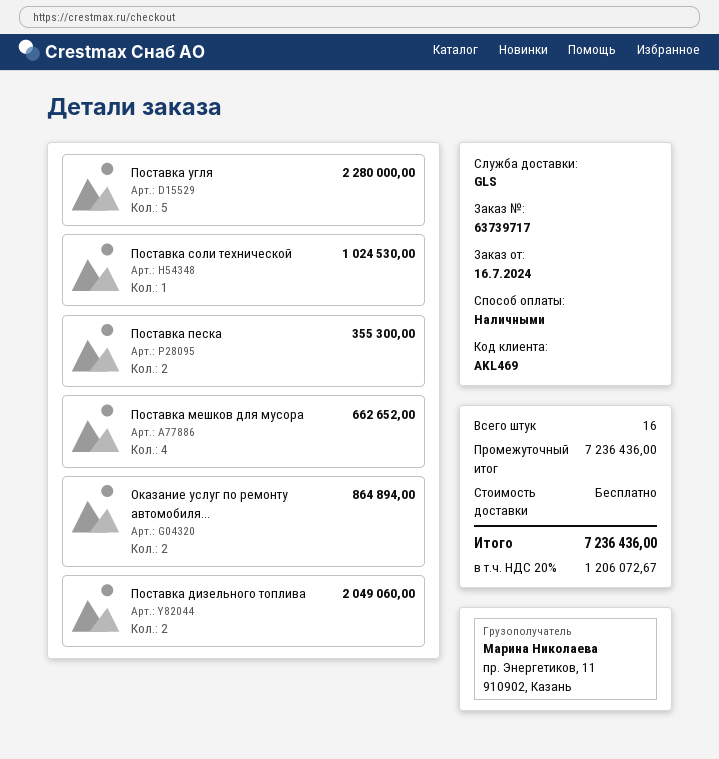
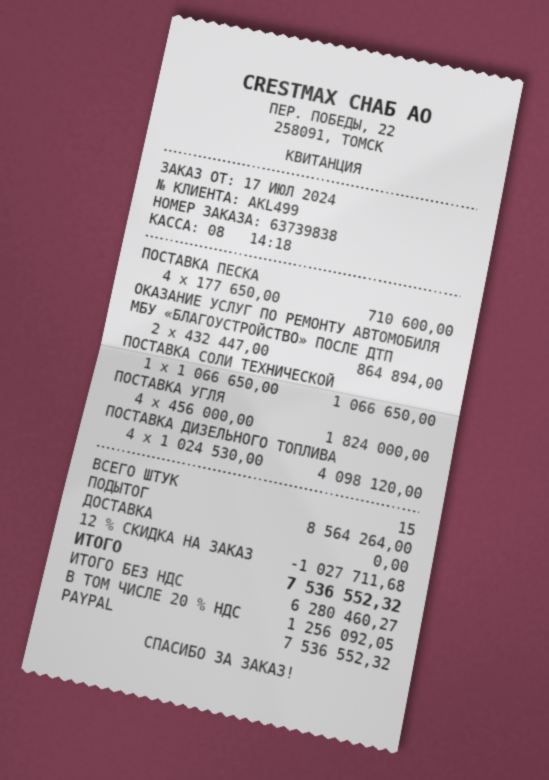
order number: 63739717 -> 63739838
order date: 2024-07-16 -> 2024-07-17
customer number: AKL469 -> AKL499
payment method: cash -> PayPal
Поставка угля: 5 for 2280000.00 -> 4 for 1824000.00
Поставка соли технической: 1 for 1024530.00 -> 1 for 1066650.00
Поставка песка: 2 for 355300.00 -> 4 for 710600.00
Поставка мешков для мусора: 4 for 662652.00 -> none
Поставка дизельного топлива: 2 for 2049060.00 -> 4 for 4098120.00
total quantity: 16 -> 15
subtotal: 7236436.00 -> 8564264.00
discount: none -> 12% = 1027711.68
tax: 20% = 1206072.67 -> 20% = 1256092.05
total: 7236436.00 -> 7536552.32

